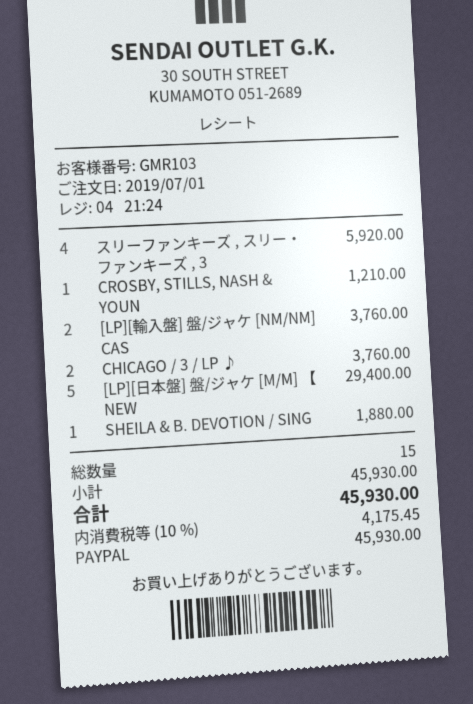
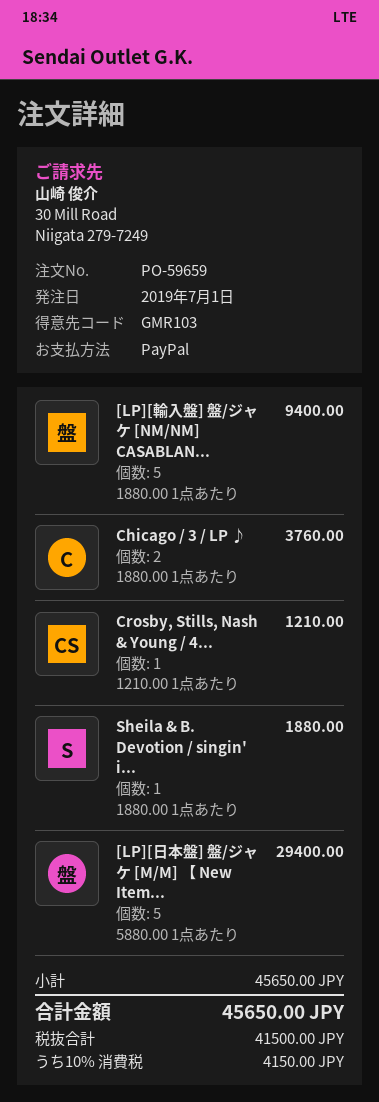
スリーファンキーズ , スリー・ファンキーズ , 3: 4 for 5920.00 -> none
[LP][輸入盤] 盤/ジャケ [NM/NM] CAS: 2 for 3760.00 -> 5 for 9400.00
subtotal: 45930.00 -> 45650.00
tax: 10% = 4175.45 -> 10% = 4150.00
total: 45930.00 -> 45650.00

